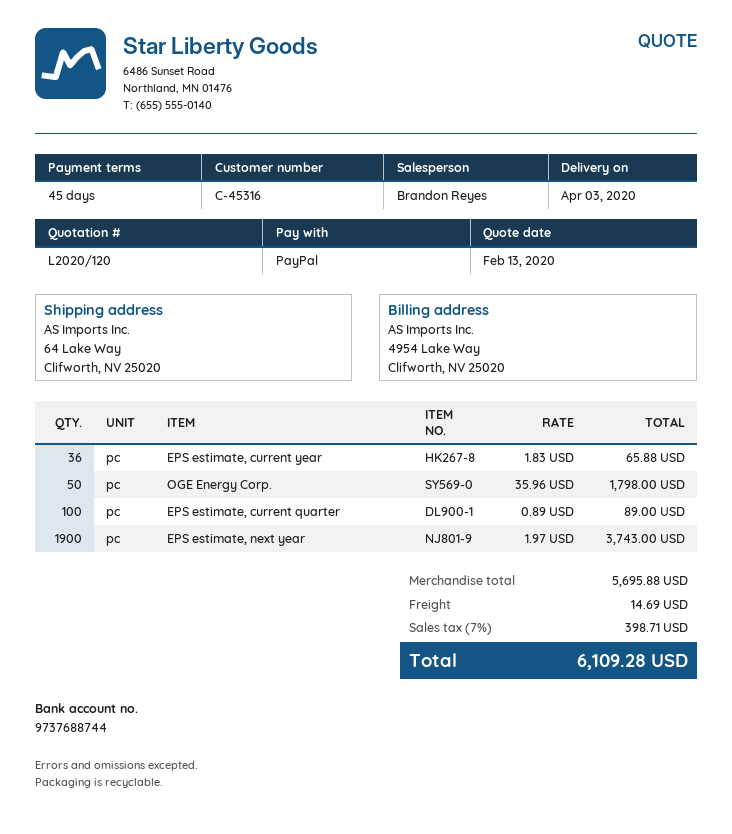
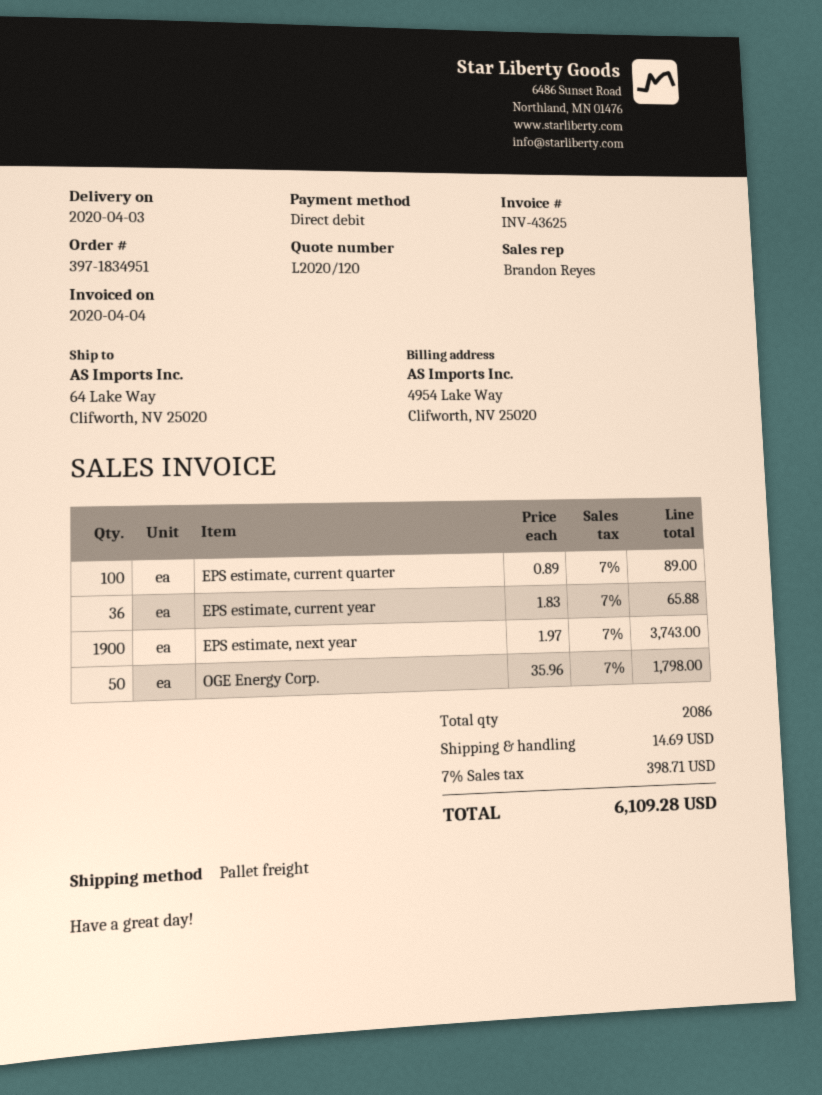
payment method: PayPal -> direct debit

